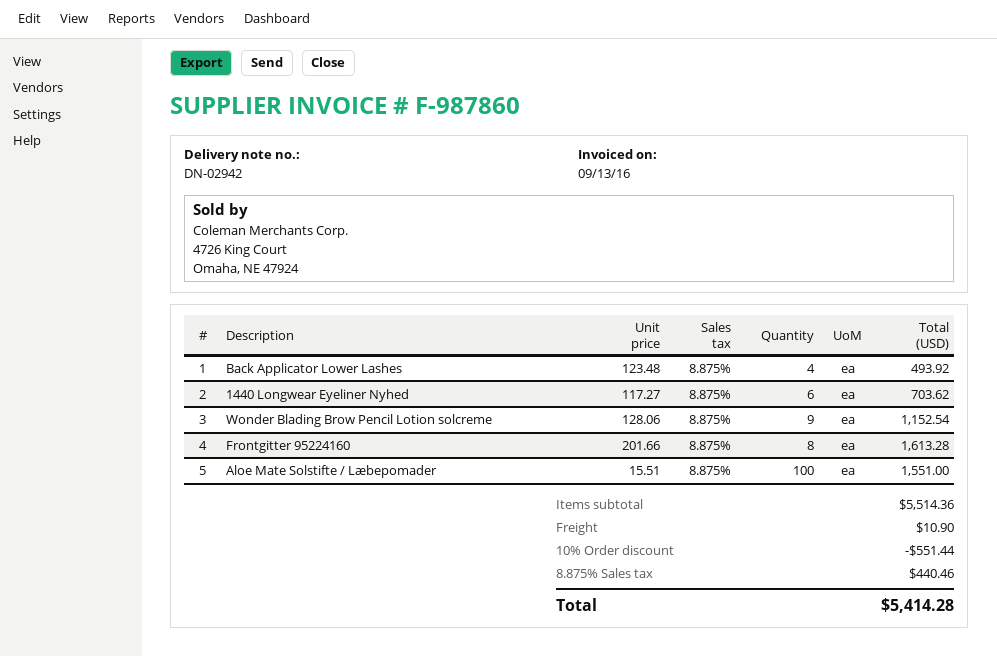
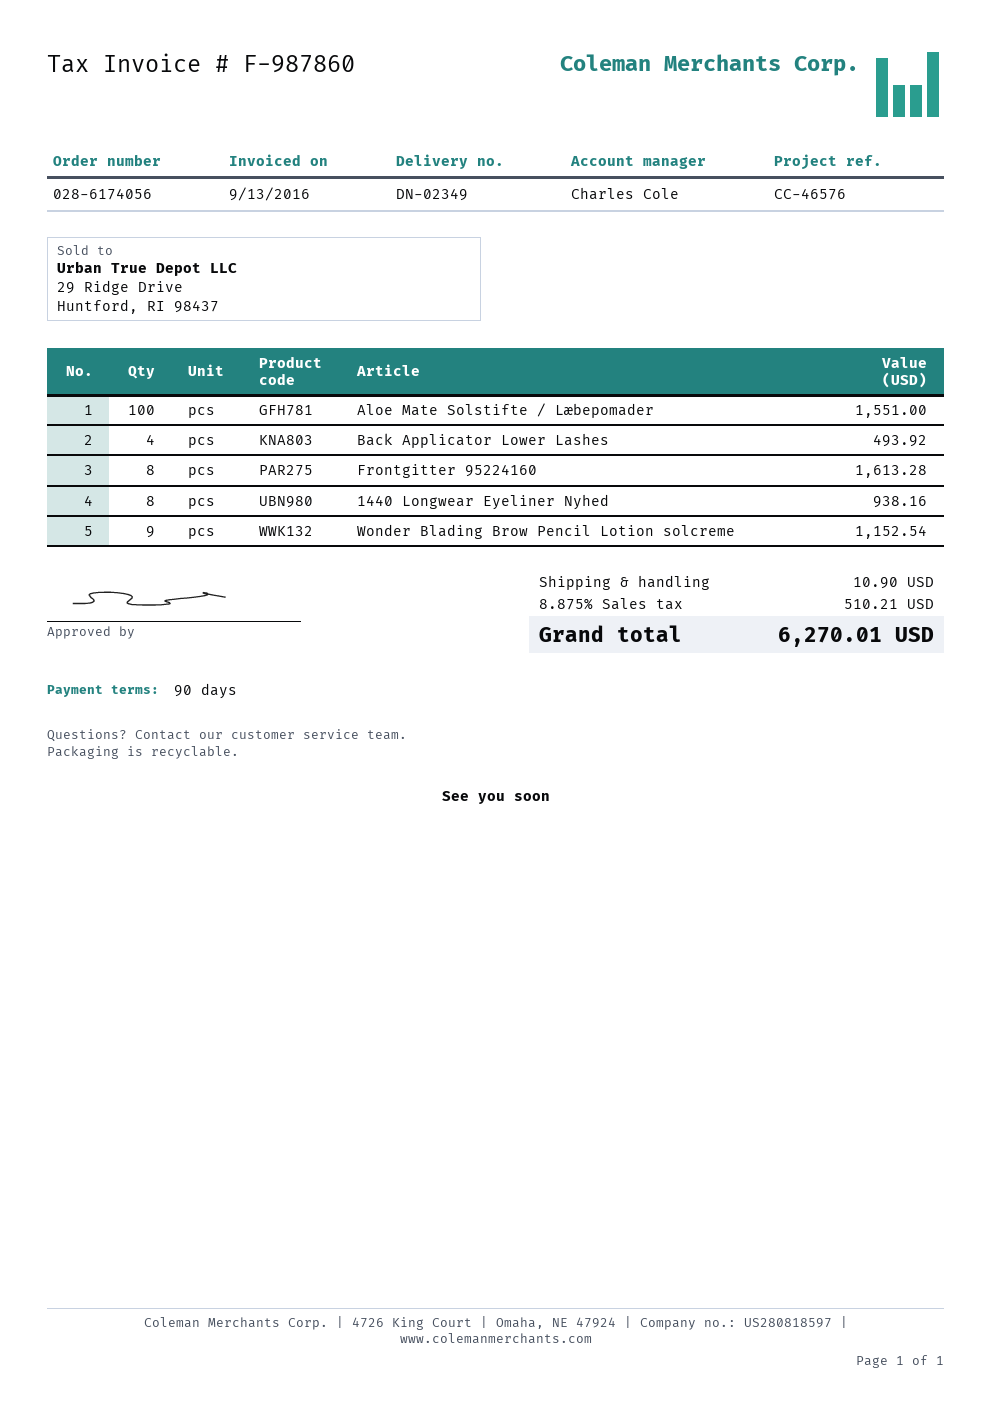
delivery note number: DN-02942 -> DN-02349
1440 Longwear Eyeliner Nyhed: 6 for 703.62 -> 8 for 938.16
discount: 10% = 551.44 -> none
tax: 8.875% = 440.46 -> 8.875% = 510.21
total: 5414.28 -> 6270.01

